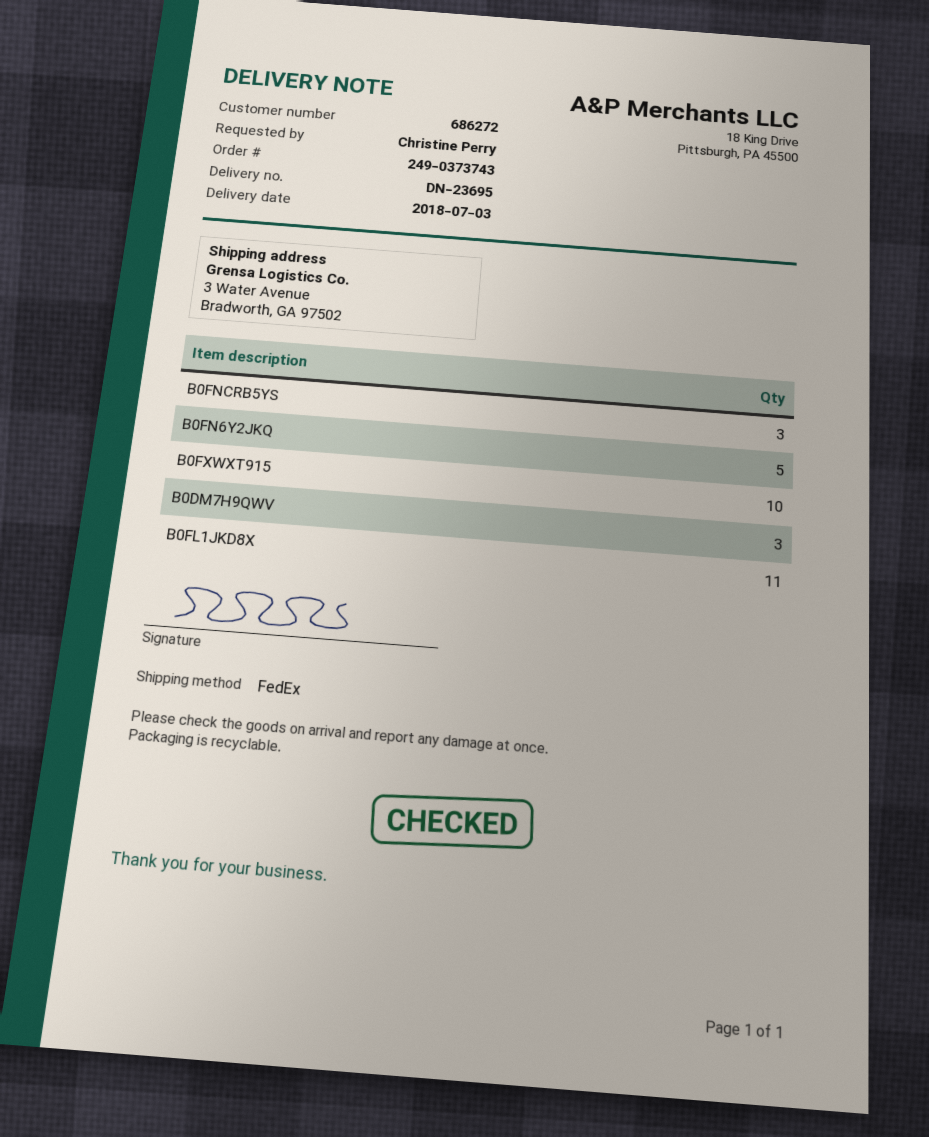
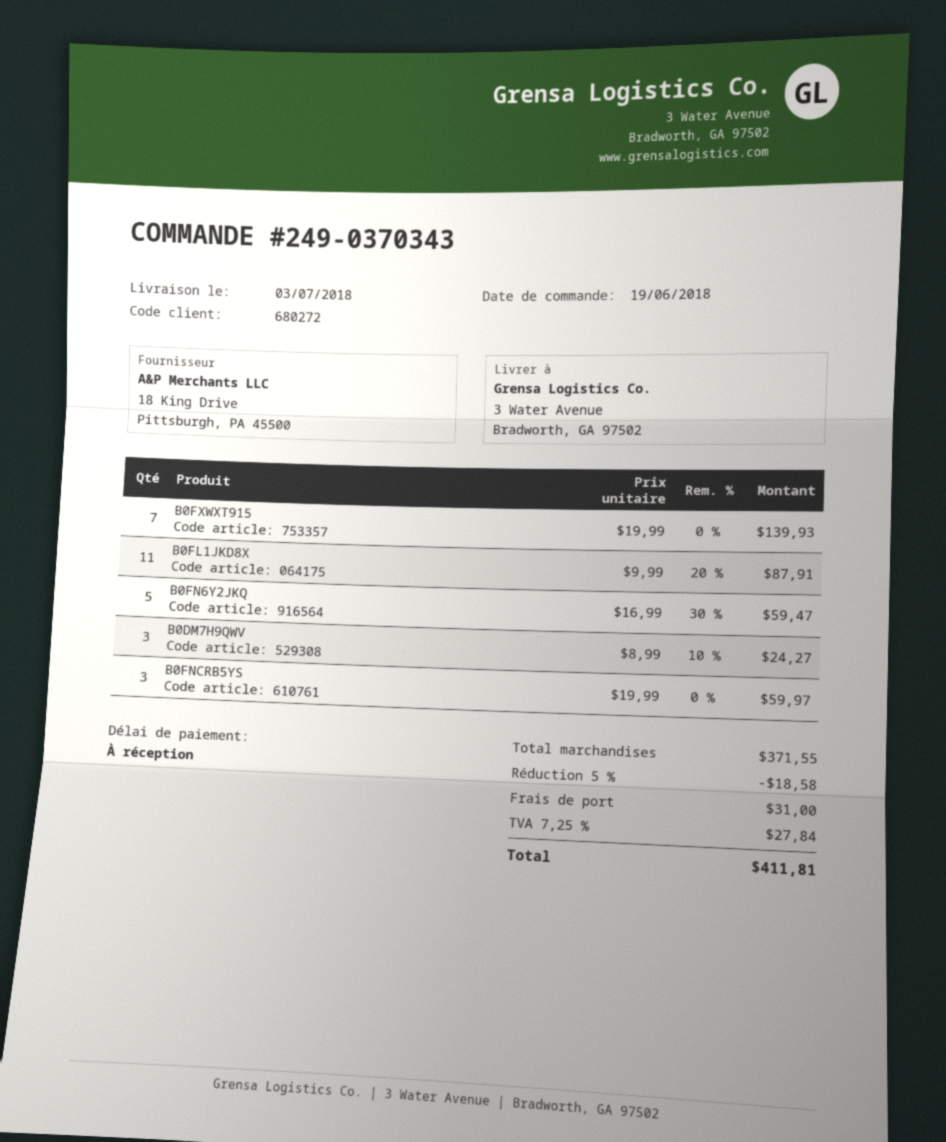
order number: 249-0373743 -> 249-0370343
customer number: 686272 -> 680272
B0FXWXT915: 10 -> 7

